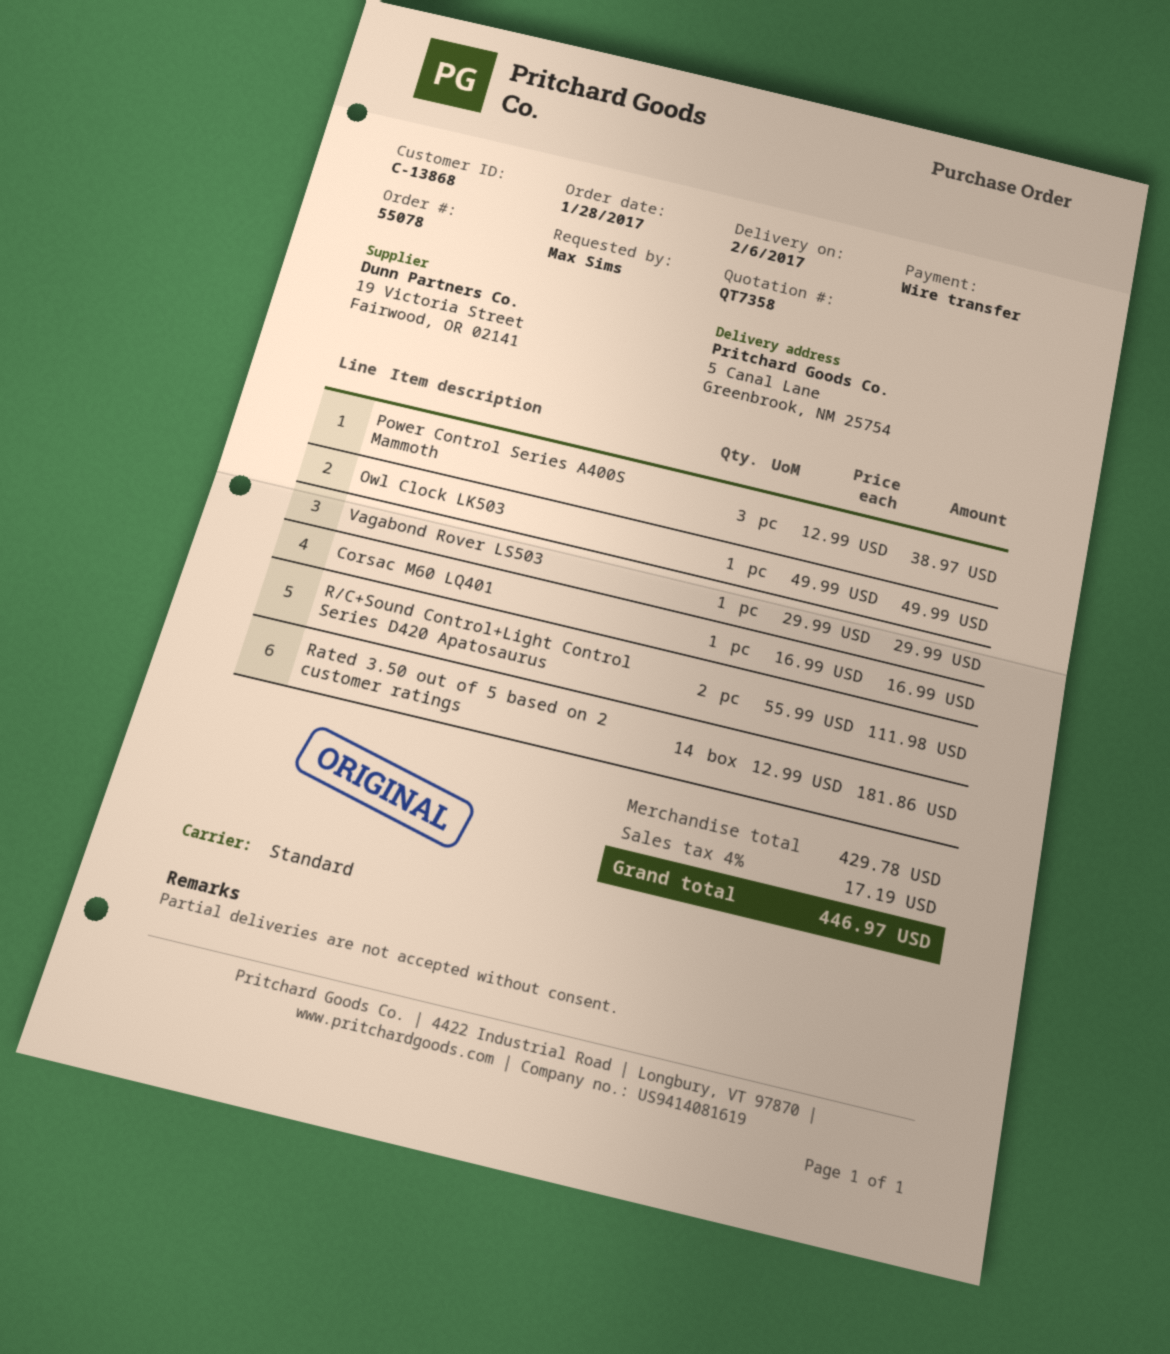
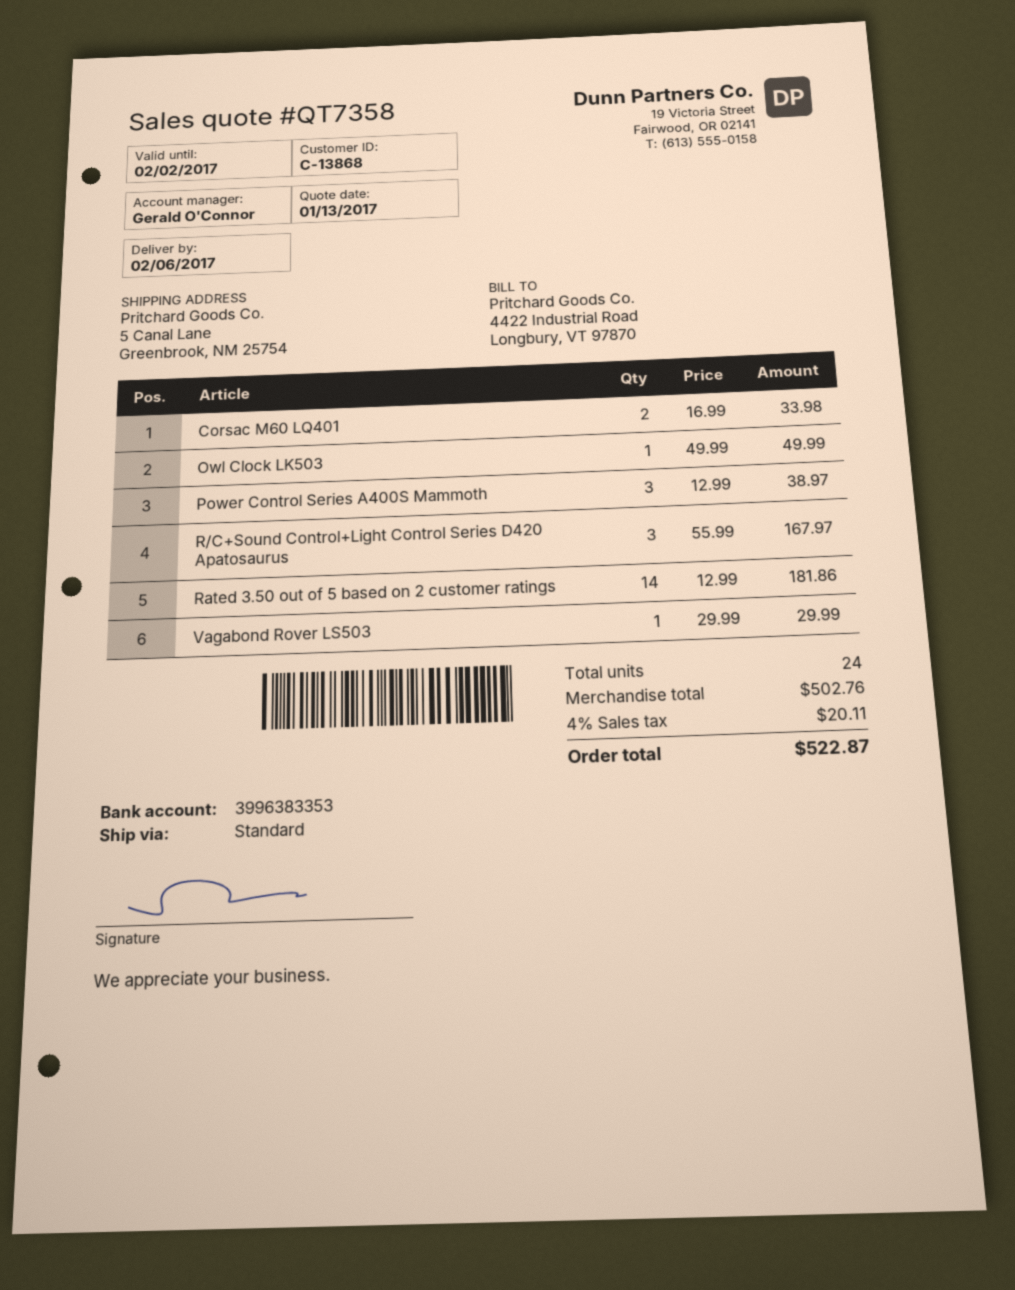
Corsac M60 LQ401: 1 x 16.99 = 16.99 -> 2 x 16.99 = 33.98
R/C+Sound Control+Light Control Series D420 Apatosaurus: 2 x 55.99 = 111.98 -> 3 x 55.99 = 167.97
subtotal: 429.78 -> 502.76
tax: 4% = 17.19 -> 4% = 20.11
total: 446.97 -> 522.87

